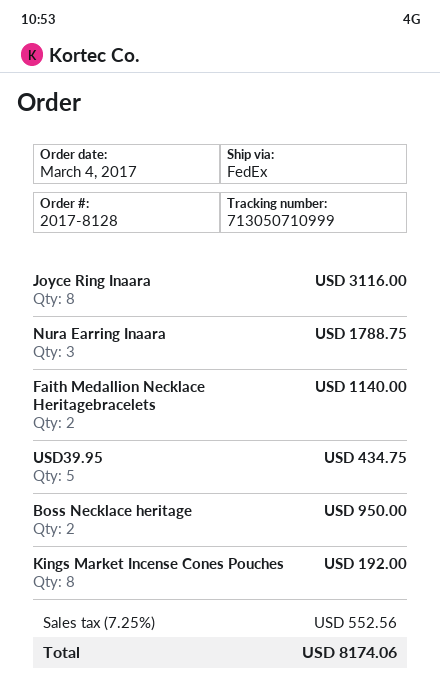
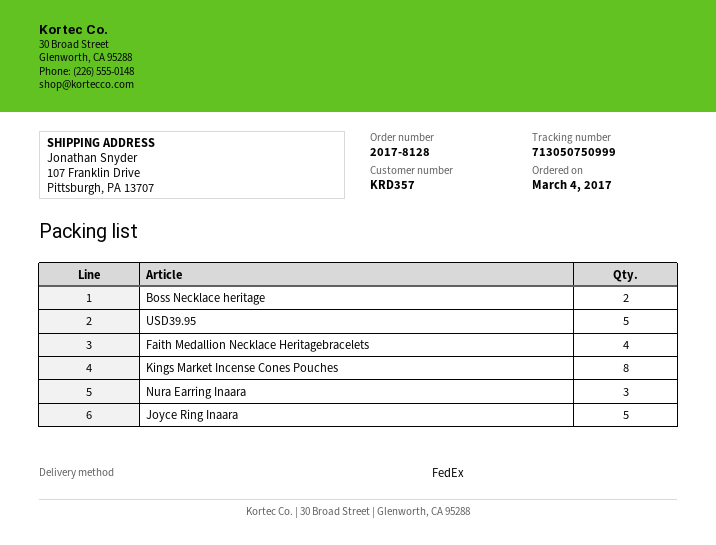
tracking number: 713050710999 -> 713050750999
Joyce Ring Inaara: 8 -> 5
Faith Medallion Necklace Heritagebracelets: 2 -> 4

